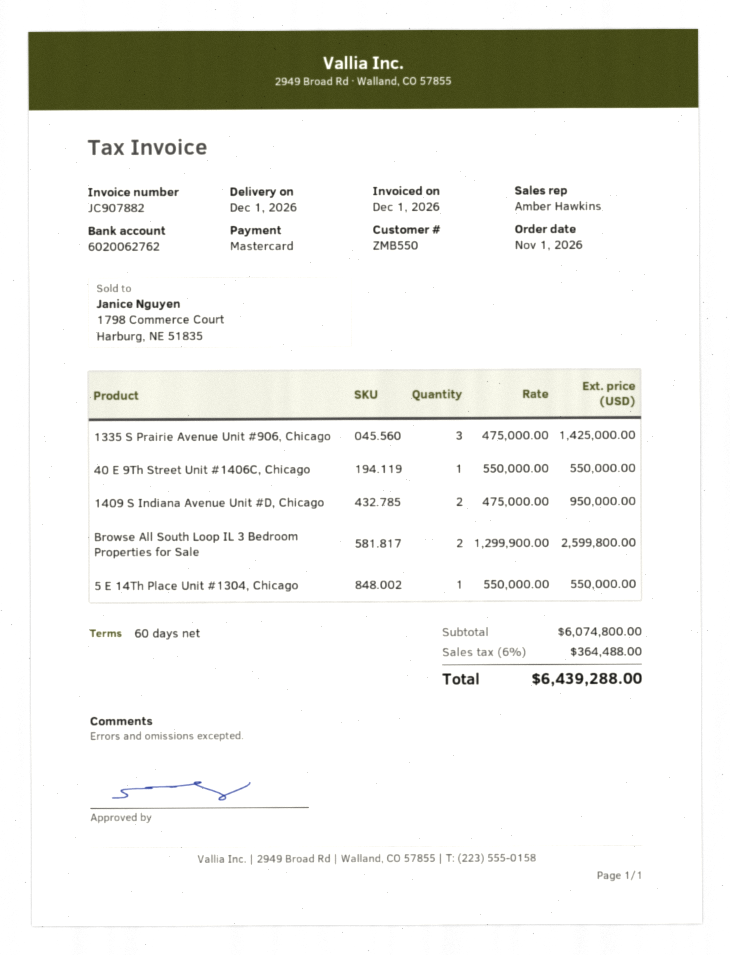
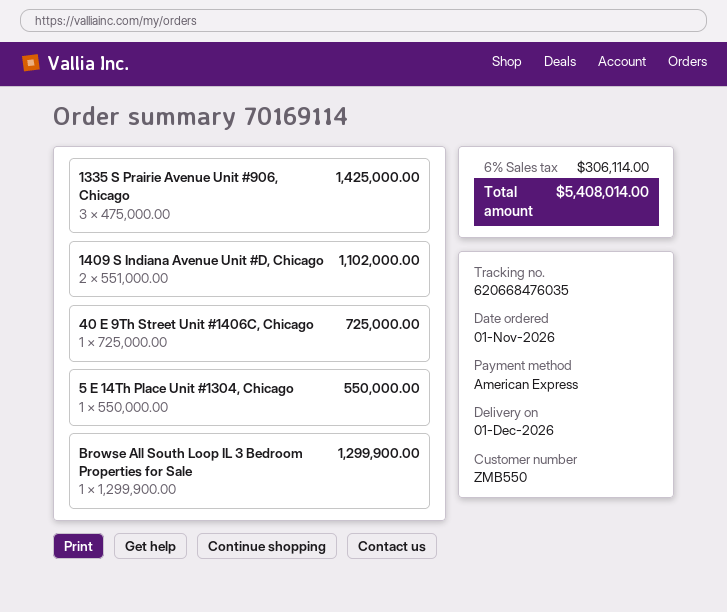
payment method: Mastercard -> American Express
40 E 9Th Street Unit #1406C, Chicago: 1 x 550000.00 = 550000.00 -> 1 x 725000.00 = 725000.00
1409 S Indiana Avenue Unit #D, Chicago: 2 x 475000.00 = 950000.00 -> 2 x 551000.00 = 1102000.00
Browse All South Loop IL 3 Bedroom Properties for Sale: 2 x 1299900.00 = 2599800.00 -> 1 x 1299900.00 = 1299900.00
tax: 6% = 364488.00 -> 6% = 306114.00
total: 6439288.00 -> 5408014.00

